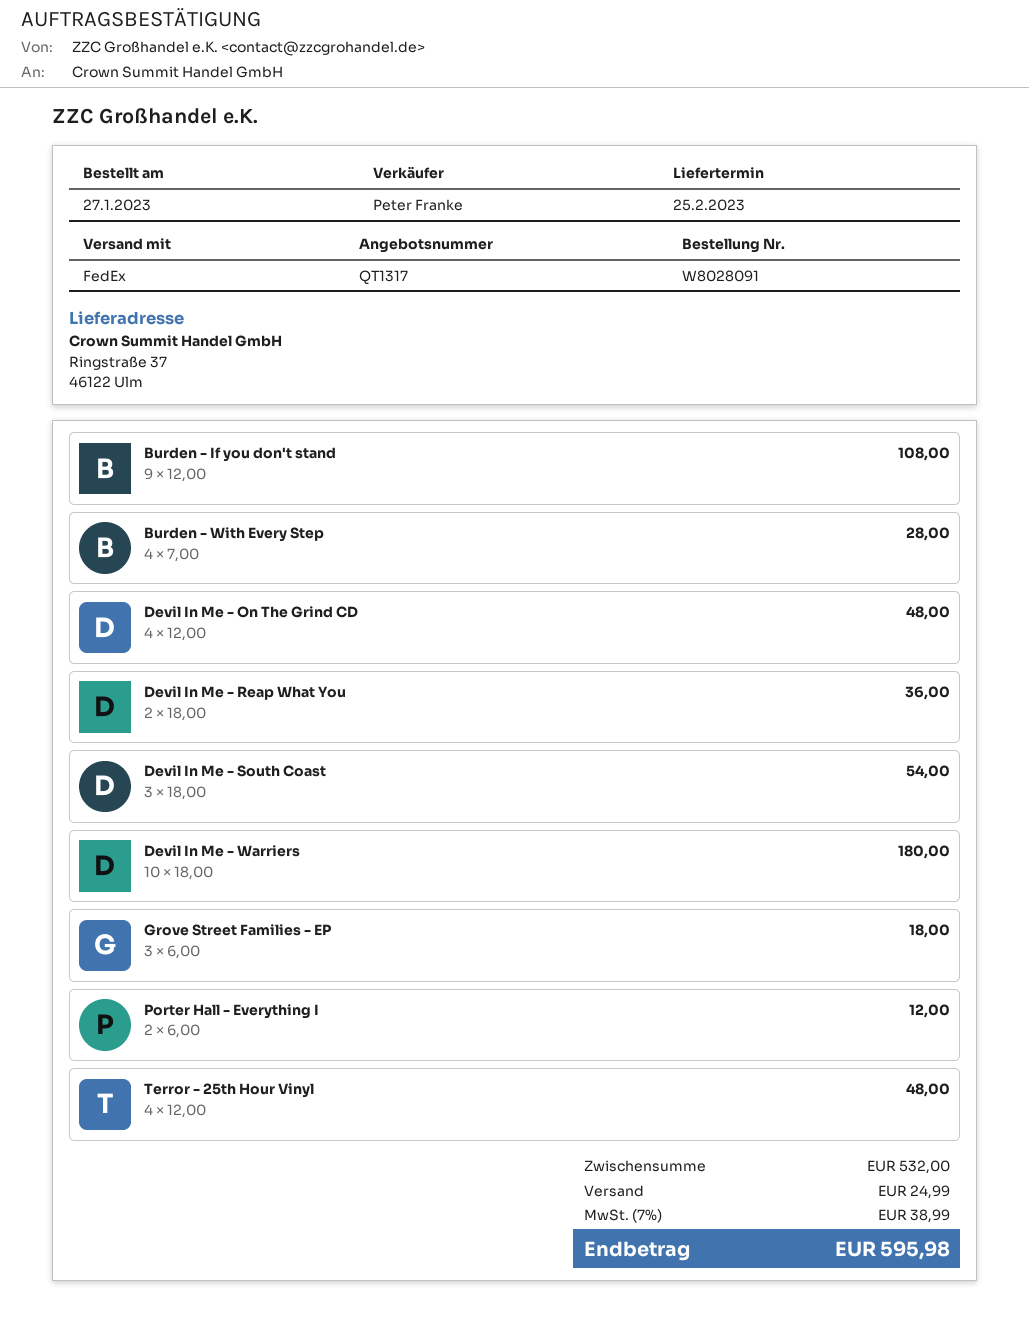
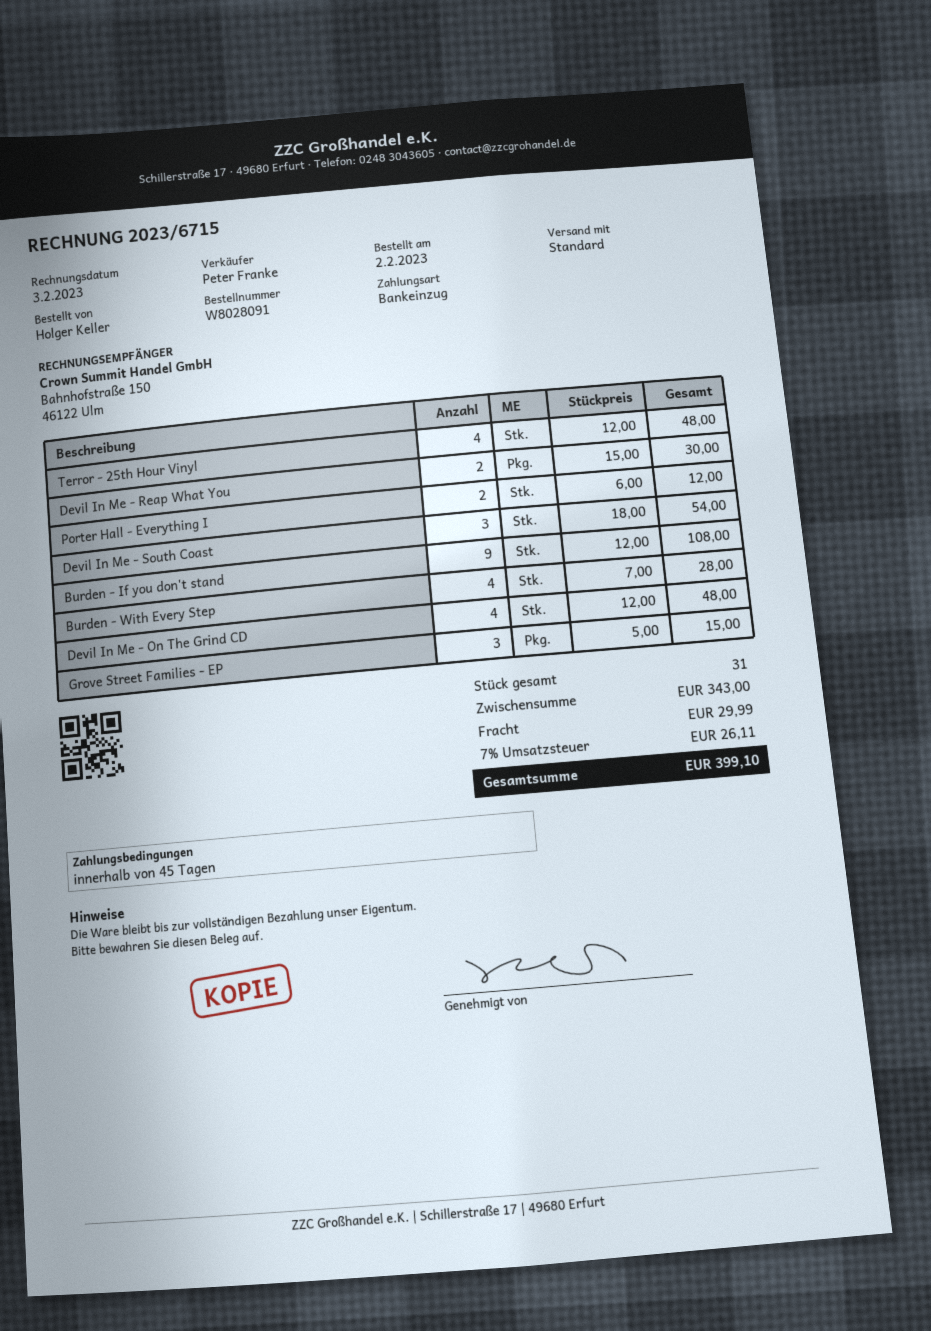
order date: 2023-01-27 -> 2023-02-02
shipping method: FedEx -> standard
Devil In Me - Reap What You: 2 x 18.00 = 36.00 -> 2 x 15.00 = 30.00
Devil In Me - Warriers: 10 x 18.00 = 180.00 -> none
Grove Street Families - EP: 3 x 6.00 = 18.00 -> 3 x 5.00 = 15.00
subtotal: 532.00 -> 343.00
shipping: 24.99 -> 29.99
tax: 7% = 38.99 -> 7% = 26.11
total: 595.98 -> 399.10

